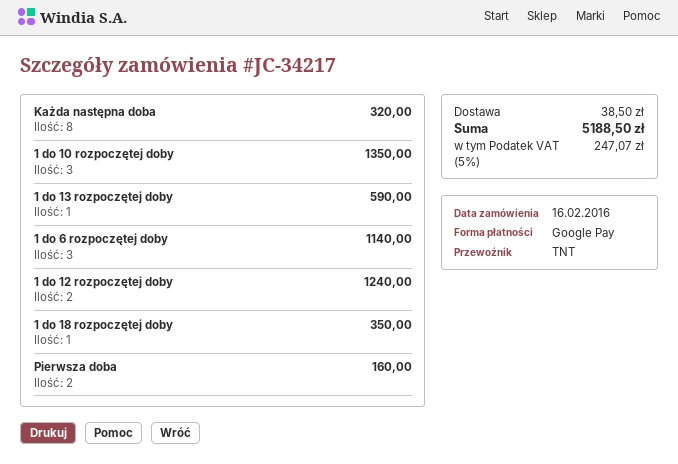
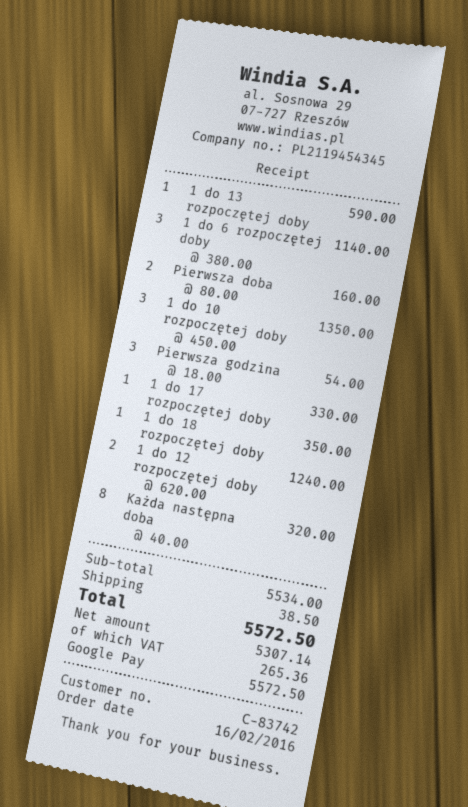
Pierwsza godzina: none -> 3 for 54.00
1 do 17 rozpoczętej doby: none -> 1 for 330.00
tax: 247.07 -> 265.36
total: 5188.50 -> 5572.50

